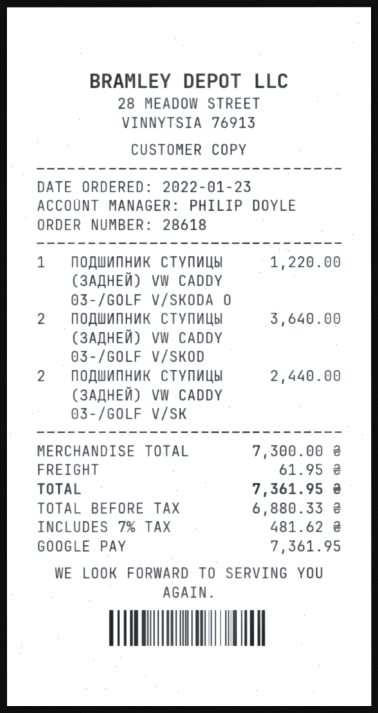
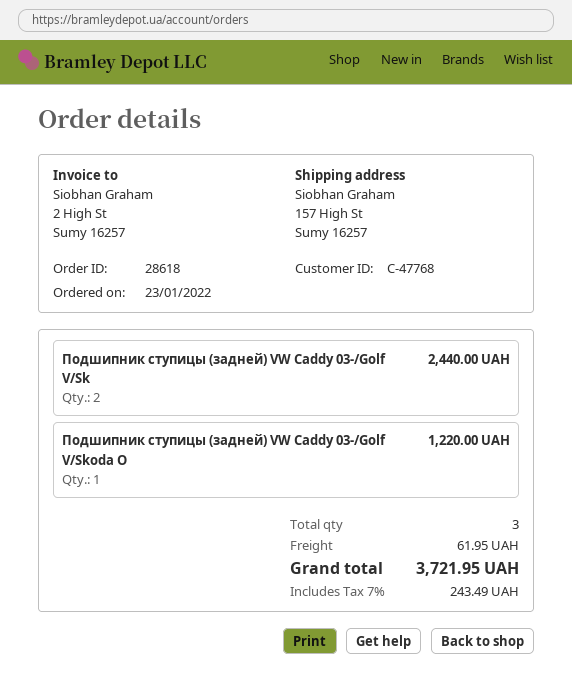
ПОДШИПНИК СТУПИЦЫ (ЗАДНЕЙ) VW CADDY 03-/GOLF V/SKOD: 2 for 3640.00 -> none
tax: 7% = 481.62 -> 7% = 243.49
total: 7361.95 -> 3721.95

